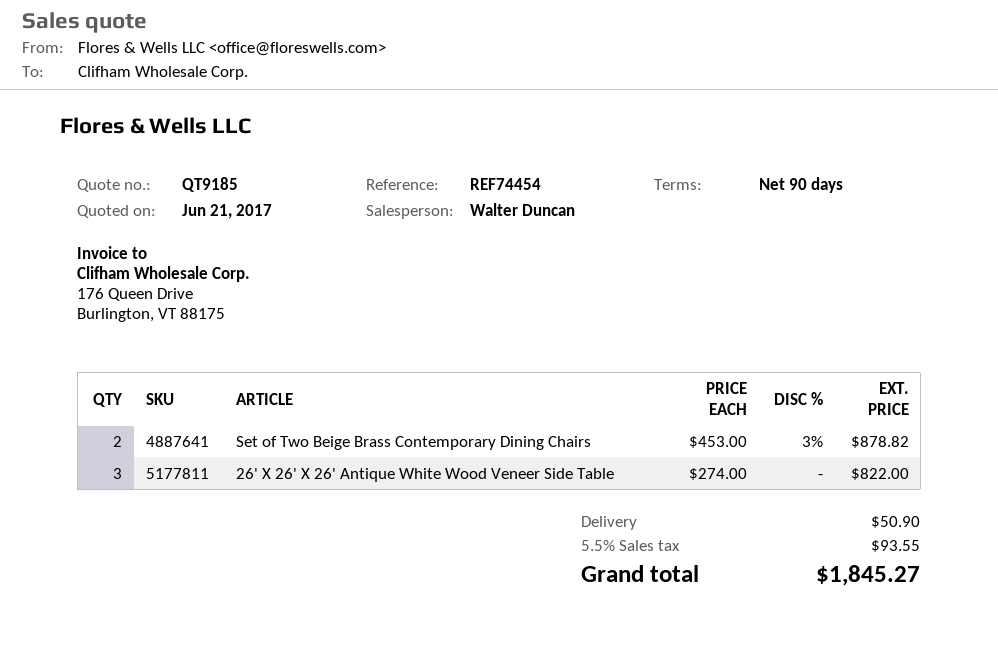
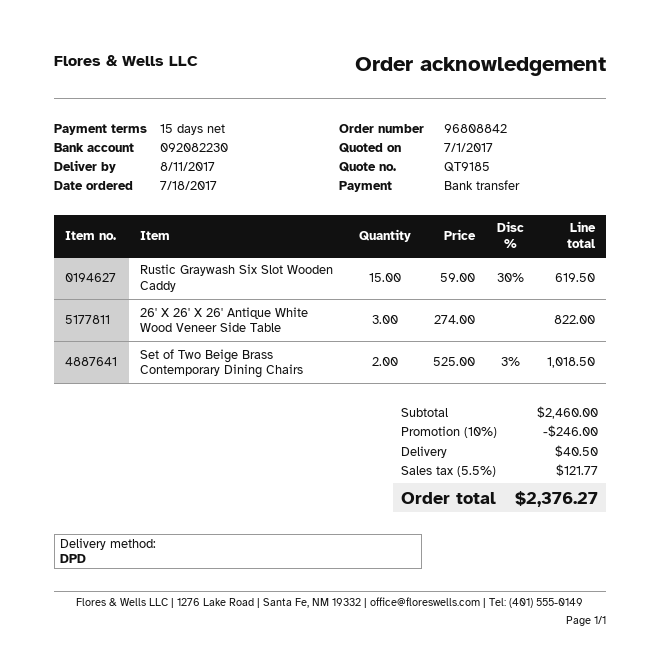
quote date: 2017-06-21 -> 2017-07-01
payment terms: 90 days -> 15 days
Set of Two Beige Brass Contemporary Dining Chairs: 2 x 453.00 - 3% = 878.82 -> 2 x 525.00 - 3% = 1018.50
Rustic Graywash Six Slot Wooden Caddy: none -> 15 x 59.00 - 30% = 619.50
discount: none -> 10% = 246.00
shipping: 50.90 -> 40.50
tax: 5.5% = 93.55 -> 5.5% = 121.77
total: 1845.27 -> 2376.27

